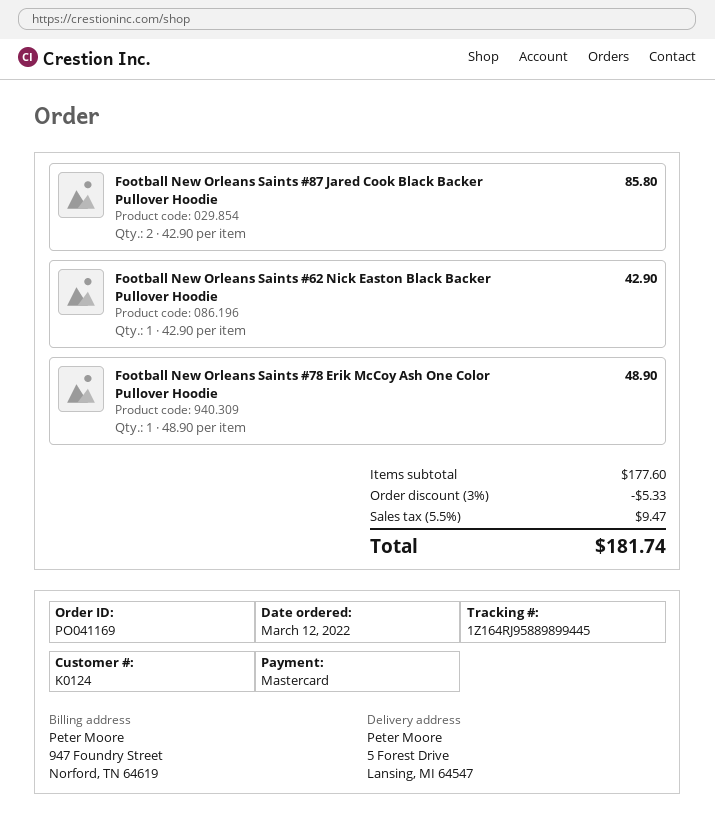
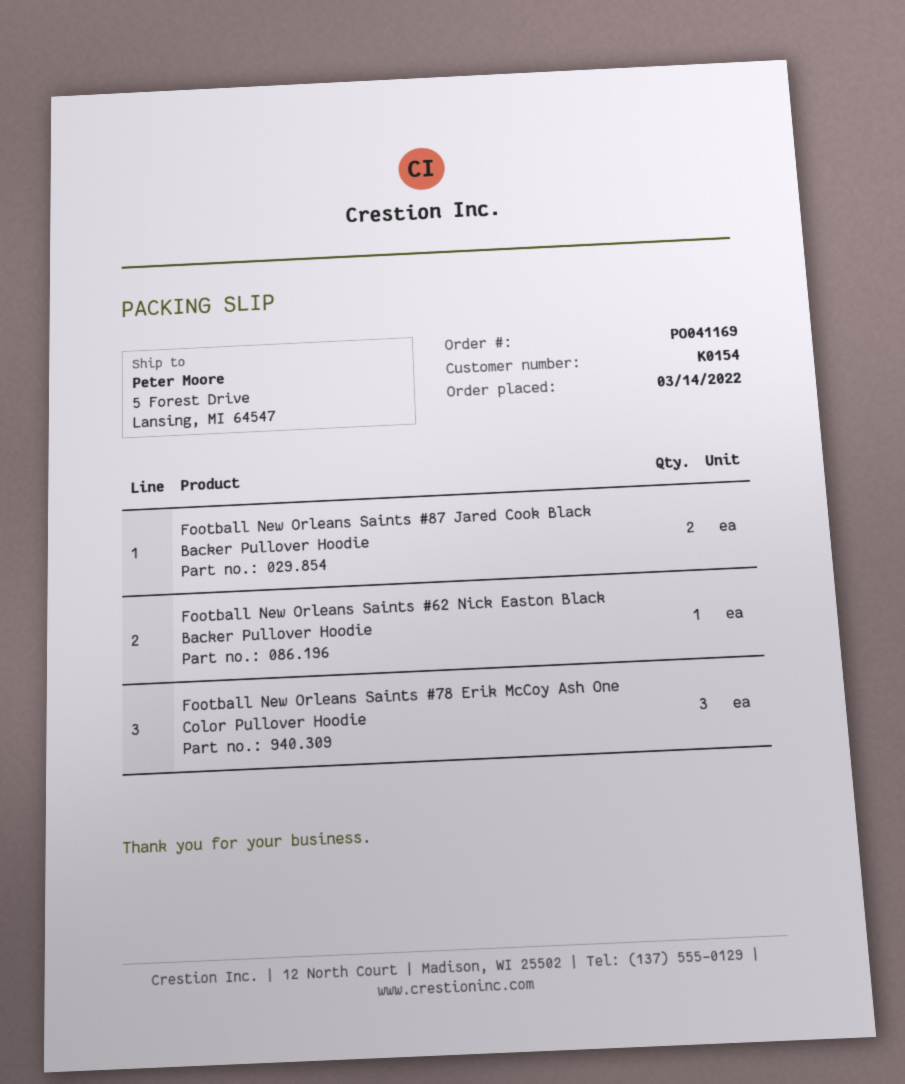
order date: 2022-03-12 -> 2022-03-14
customer number: K0124 -> K0154
Football New Orleans Saints #78 Erik McCoy Ash One Color Pullover Hoodie: 1 -> 3

